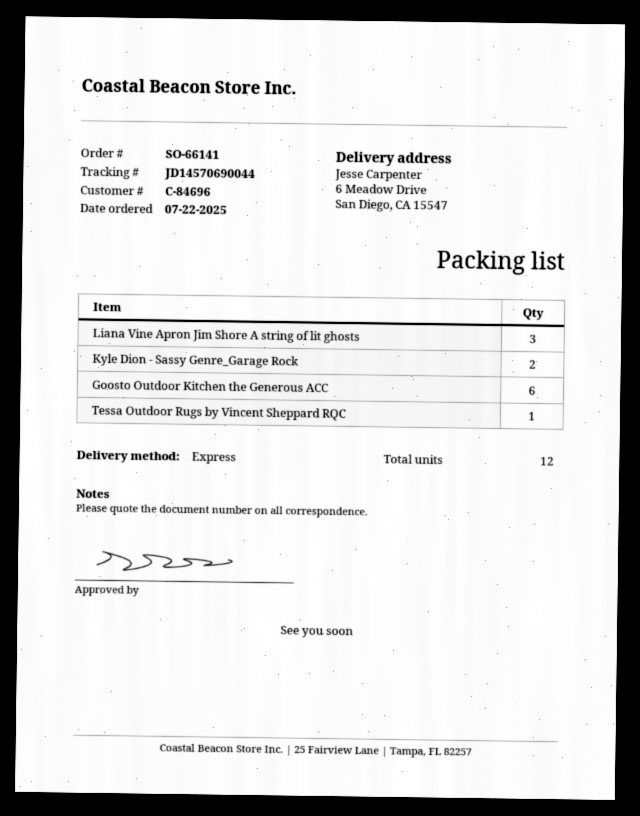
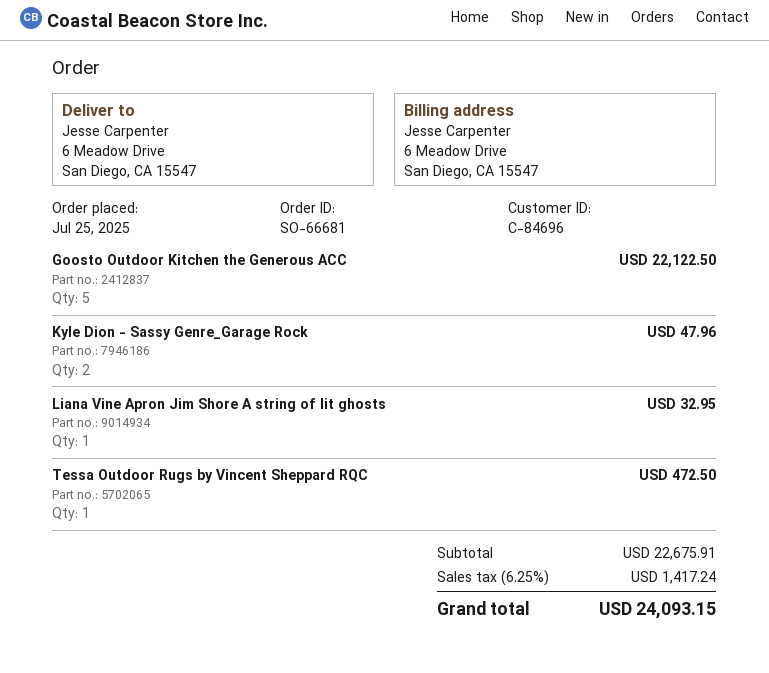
order number: SO-66141 -> SO-66681
order date: 2025-07-22 -> 2025-07-25
Liana Vine Apron Jim Shore A string of lit ghosts: 3 -> 1
Goosto Outdoor Kitchen the Generous ACC: 6 -> 5

